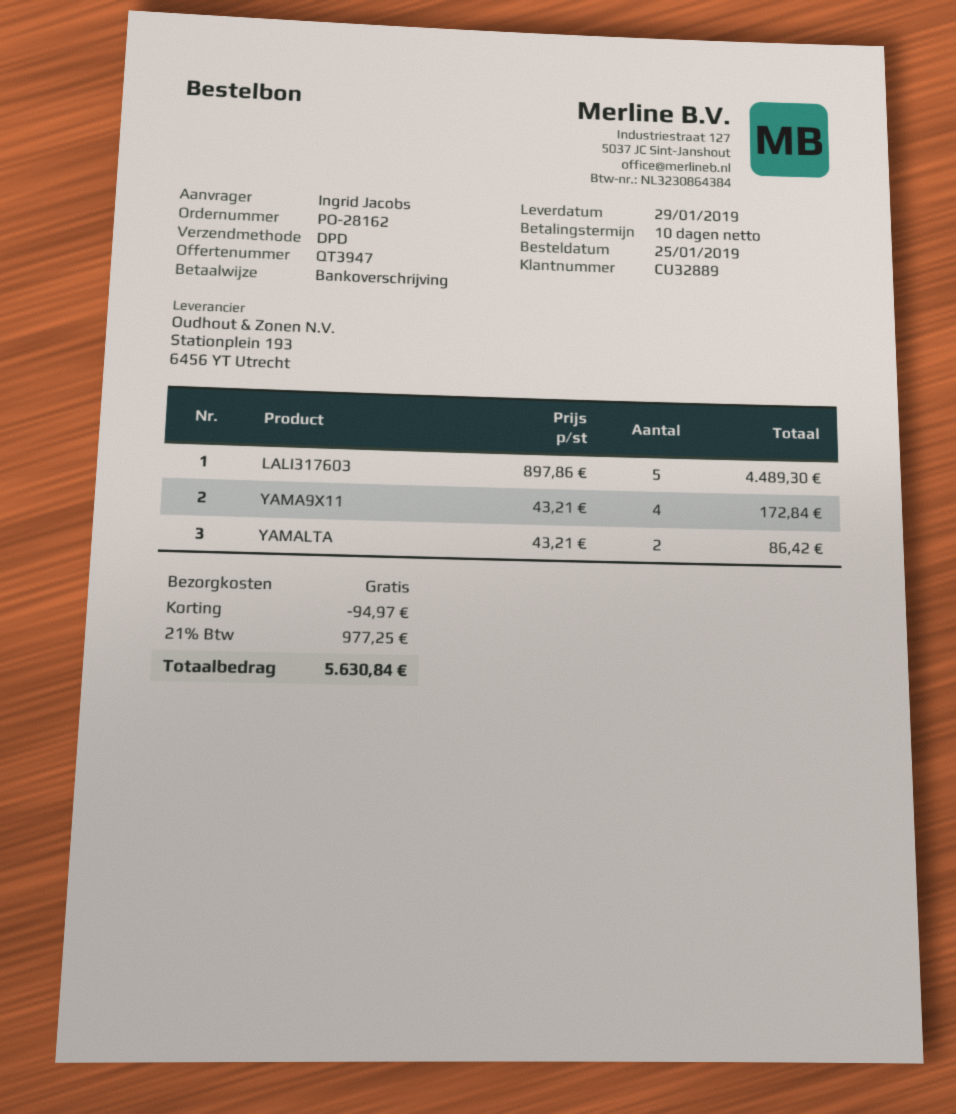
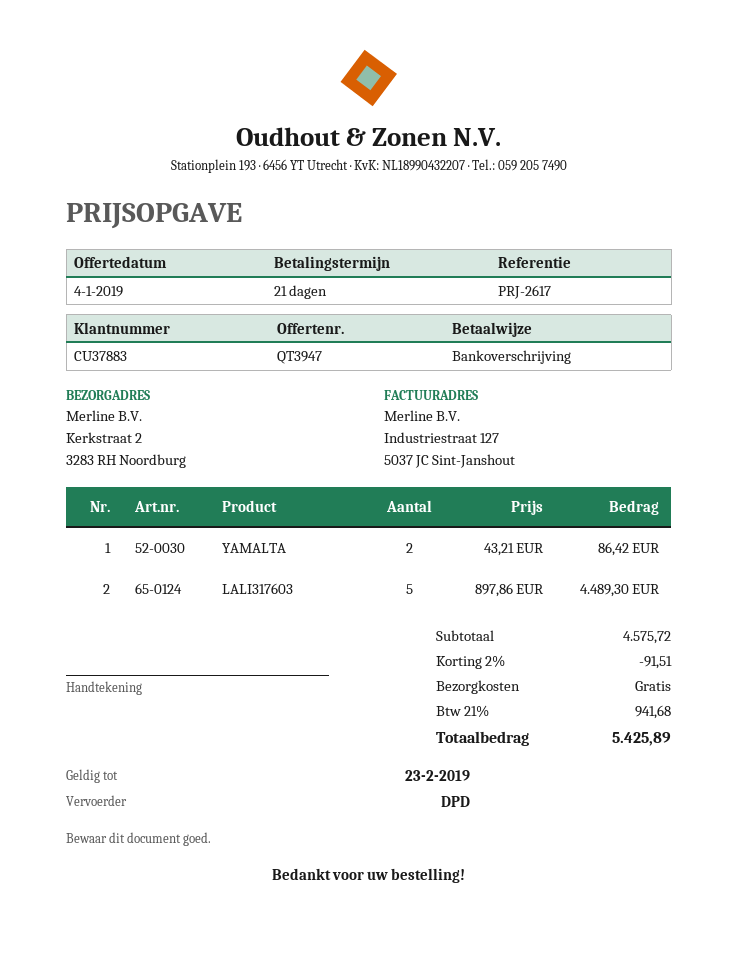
payment terms: 10 days -> 21 days
customer number: CU32889 -> CU37883
YAMA9X11: 4 x 43.21 = 172.84 -> none
discount: 94.97 -> 91.51
tax: 21% = 977.25 -> 21% = 941.68
total: 5630.84 -> 5425.89

